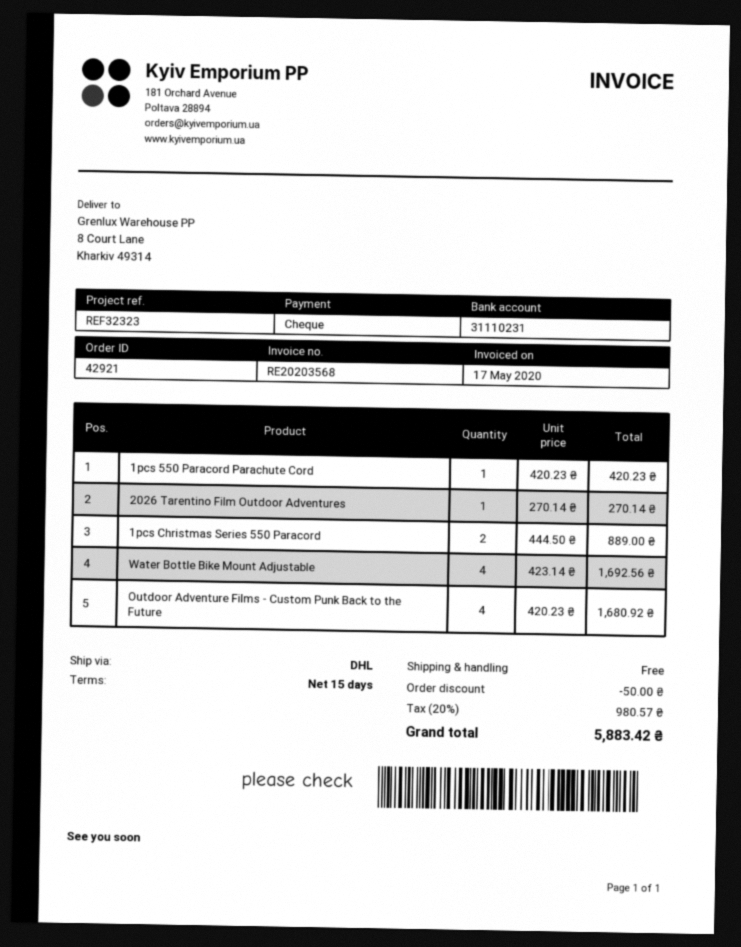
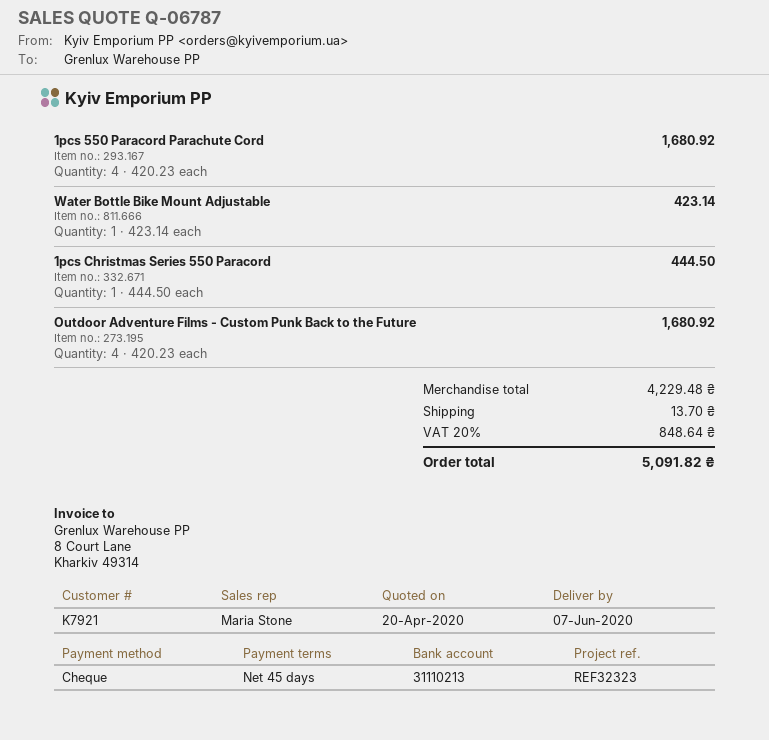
payment terms: 15 days -> 45 days
bank account: 31110231 -> 31110213
1pcs 550 Paracord Parachute Cord: 1 x 420.23 = 420.23 -> 4 x 420.23 = 1680.92
2026 Tarentino Film Outdoor Adventures: 1 x 270.14 = 270.14 -> none
1pcs Christmas Series 550 Paracord: 2 x 444.50 = 889.00 -> 1 x 444.50 = 444.50
Water Bottle Bike Mount Adjustable: 4 x 423.14 = 1692.56 -> 1 x 423.14 = 423.14
discount: 50.00 -> none
shipping: 0.00 -> 13.70
tax: 20% = 980.57 -> 20% = 848.64
total: 5883.42 -> 5091.82

